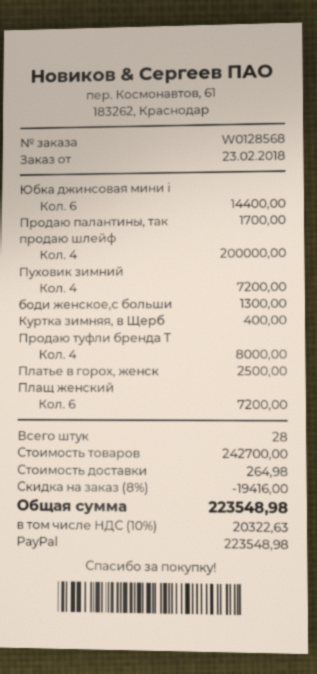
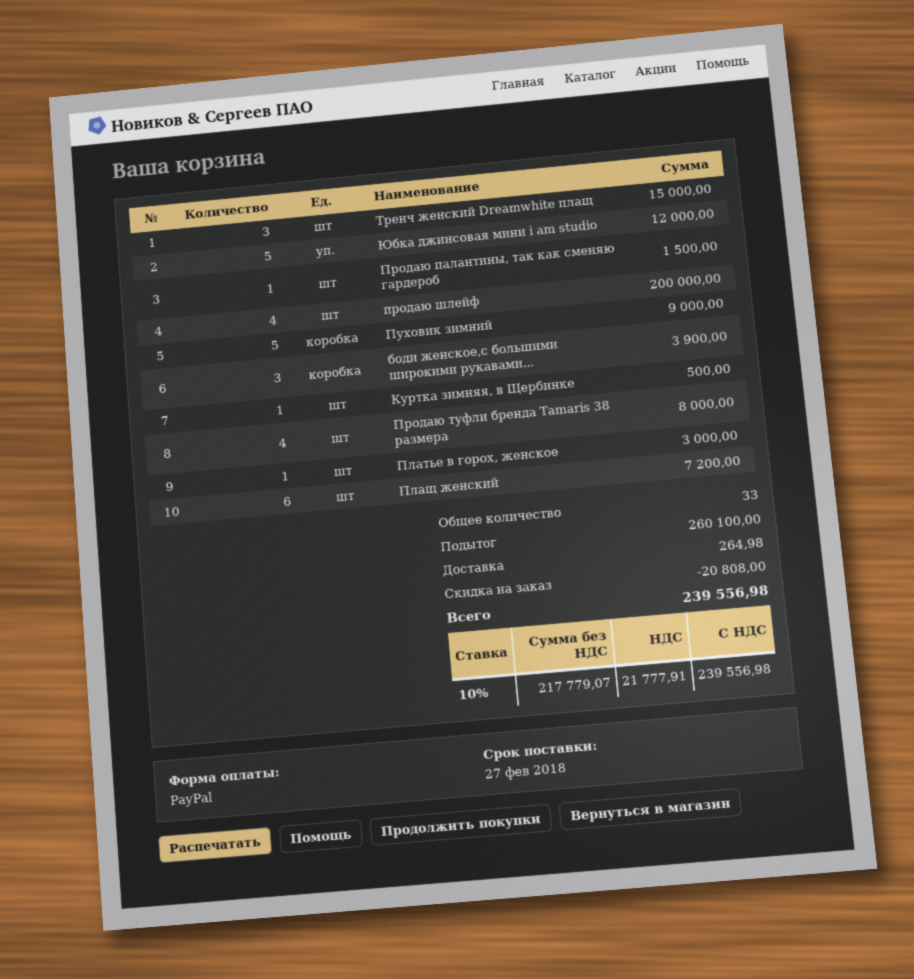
Юбка джинсовая мини i: 6 for 14400.00 -> 5 for 12000.00
Продаю палантины, так: 1 for 1700.00 -> 1 for 1500.00
Пуховик зимний: 4 for 7200.00 -> 5 for 9000.00
боди женское,с больши: 1 for 1300.00 -> 3 for 3900.00
Куртка зимняя, в Щерб: 1 for 400.00 -> 1 for 500.00
Платье в горох, женск: 1 for 2500.00 -> 1 for 3000.00
Тренч женский Dreamwhite плащ: none -> 3 for 15000.00
total quantity: 28 -> 33
subtotal: 242700.00 -> 260100.00
discount: 19416.00 -> 20808.00
tax: 10% = 20322.63 -> 10% = 21777.91
total: 223548.98 -> 239556.98

